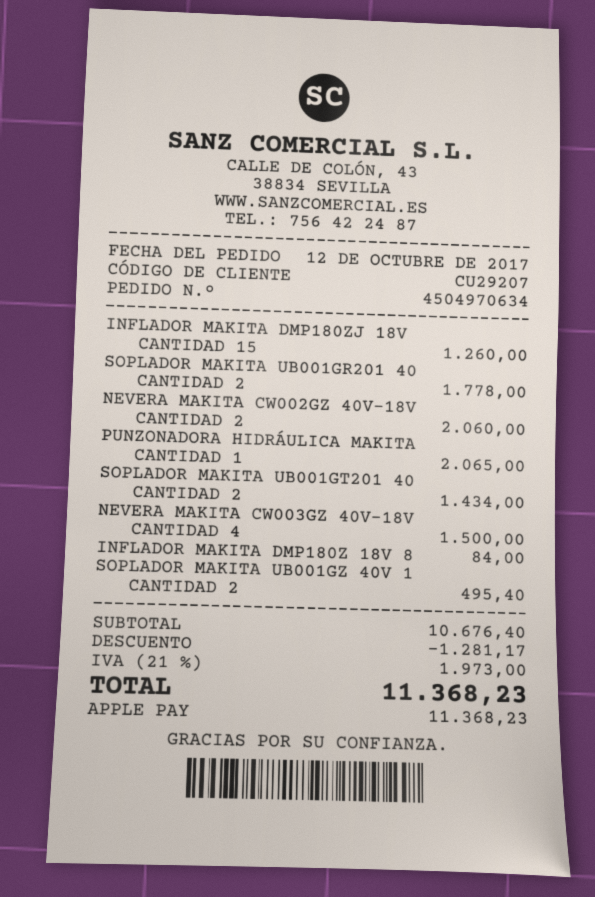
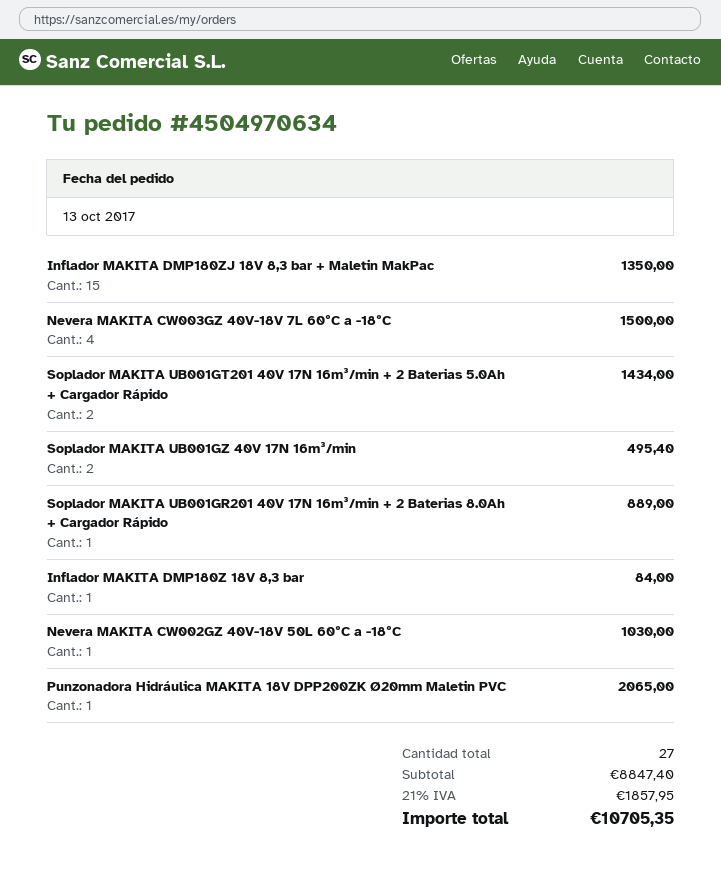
order date: 2017-10-12 -> 2017-10-13
INFLADOR MAKITA DMP180ZJ 18V: 15 for 1260.00 -> 15 for 1350.00
SOPLADOR MAKITA UB001GR201 40: 2 for 1778.00 -> 1 for 889.00
NEVERA MAKITA CW002GZ 40V-18V: 2 for 2060.00 -> 1 for 1030.00
subtotal: 10676.40 -> 8847.40
discount: 1281.17 -> none
tax: 21% = 1973.00 -> 21% = 1857.95
total: 11368.23 -> 10705.35

